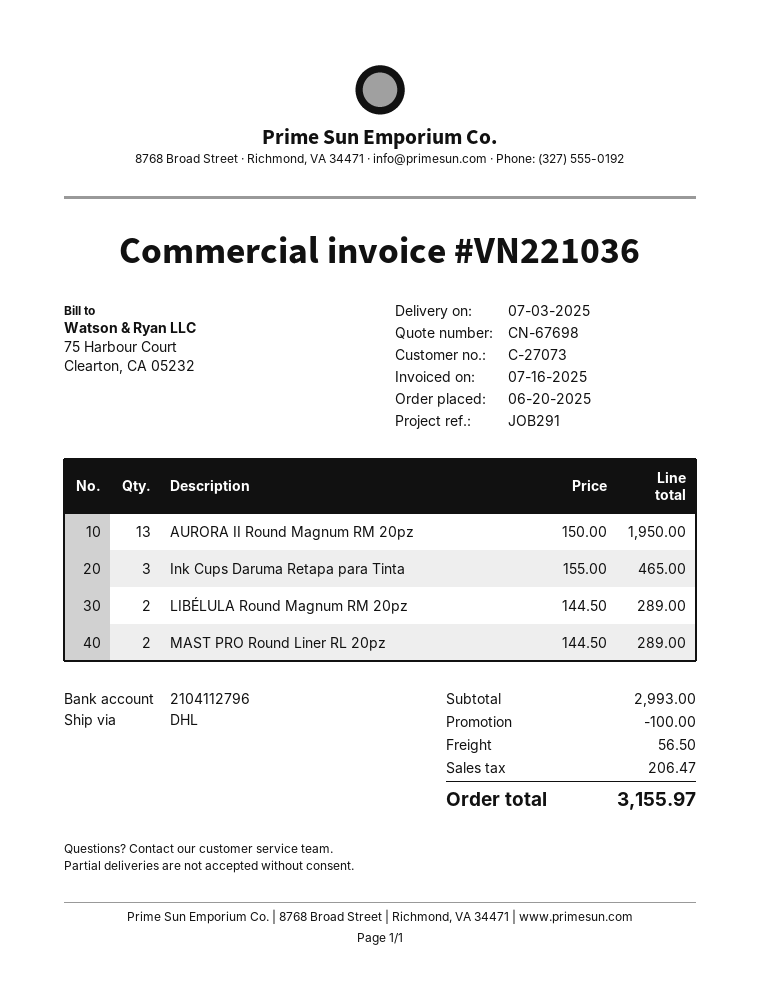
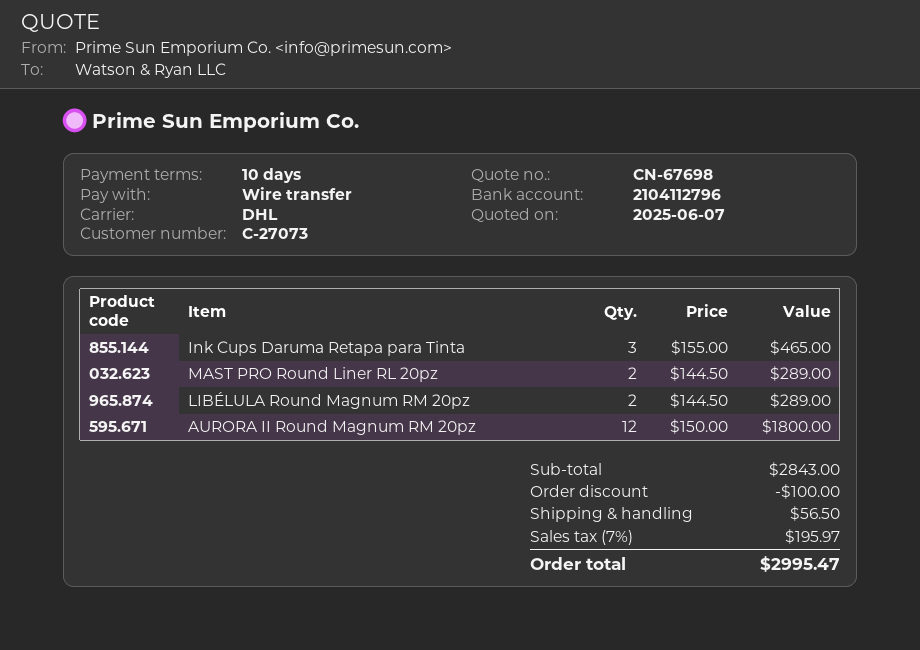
AURORA II Round Magnum RM 20pz: 13 x 150.00 = 1950.00 -> 12 x 150.00 = 1800.00
subtotal: 2993.00 -> 2843.00
tax: 206.47 -> 195.97
total: 3155.97 -> 2995.47

